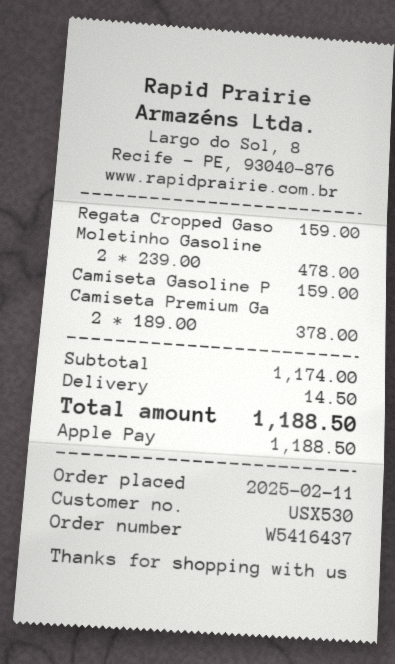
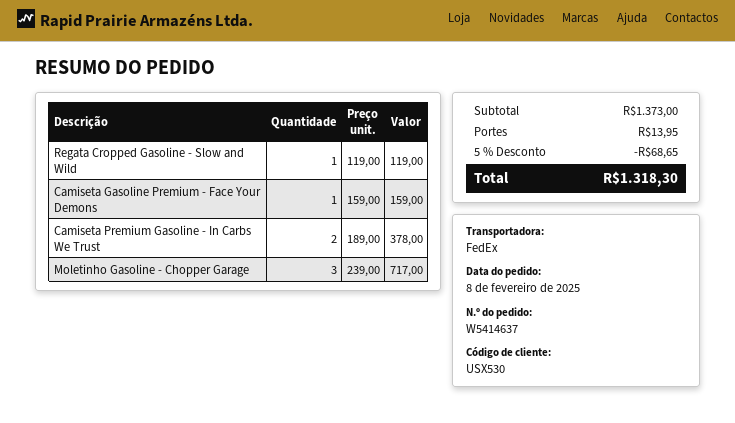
order number: W5416437 -> W5414637
order date: 2025-02-11 -> 2025-02-08
Regata Cropped Gaso: 1 x 159.00 = 159.00 -> 1 x 119.00 = 119.00
Moletinho Gasoline: 2 x 239.00 = 478.00 -> 3 x 239.00 = 717.00
subtotal: 1174.00 -> 1373.00
discount: none -> 5% = 68.65
shipping: 14.50 -> 13.95
total: 1188.50 -> 1318.30

